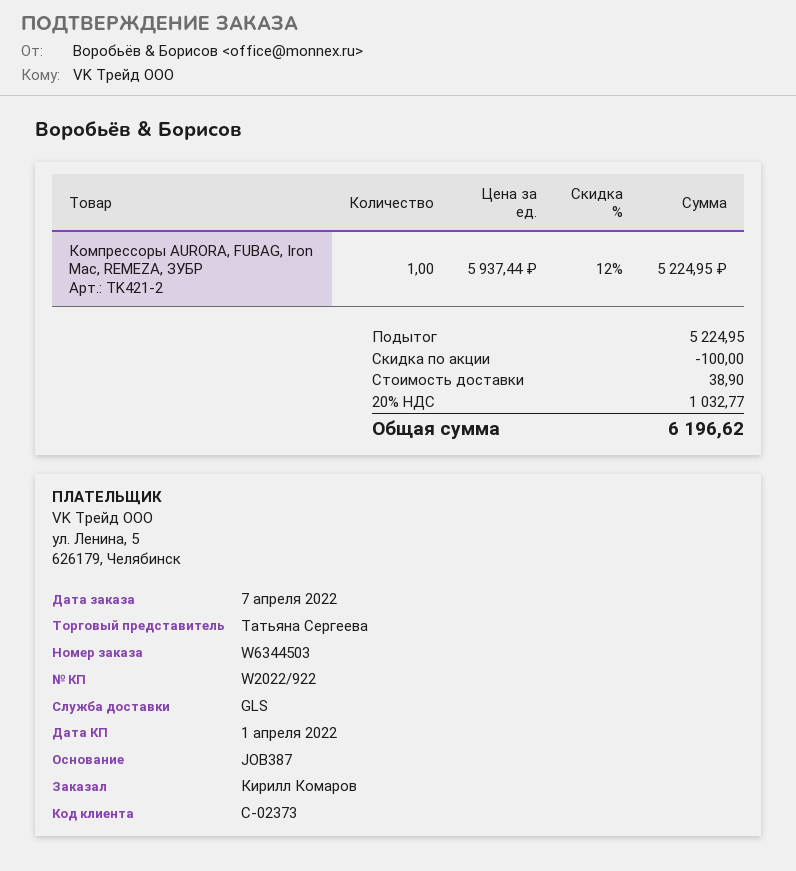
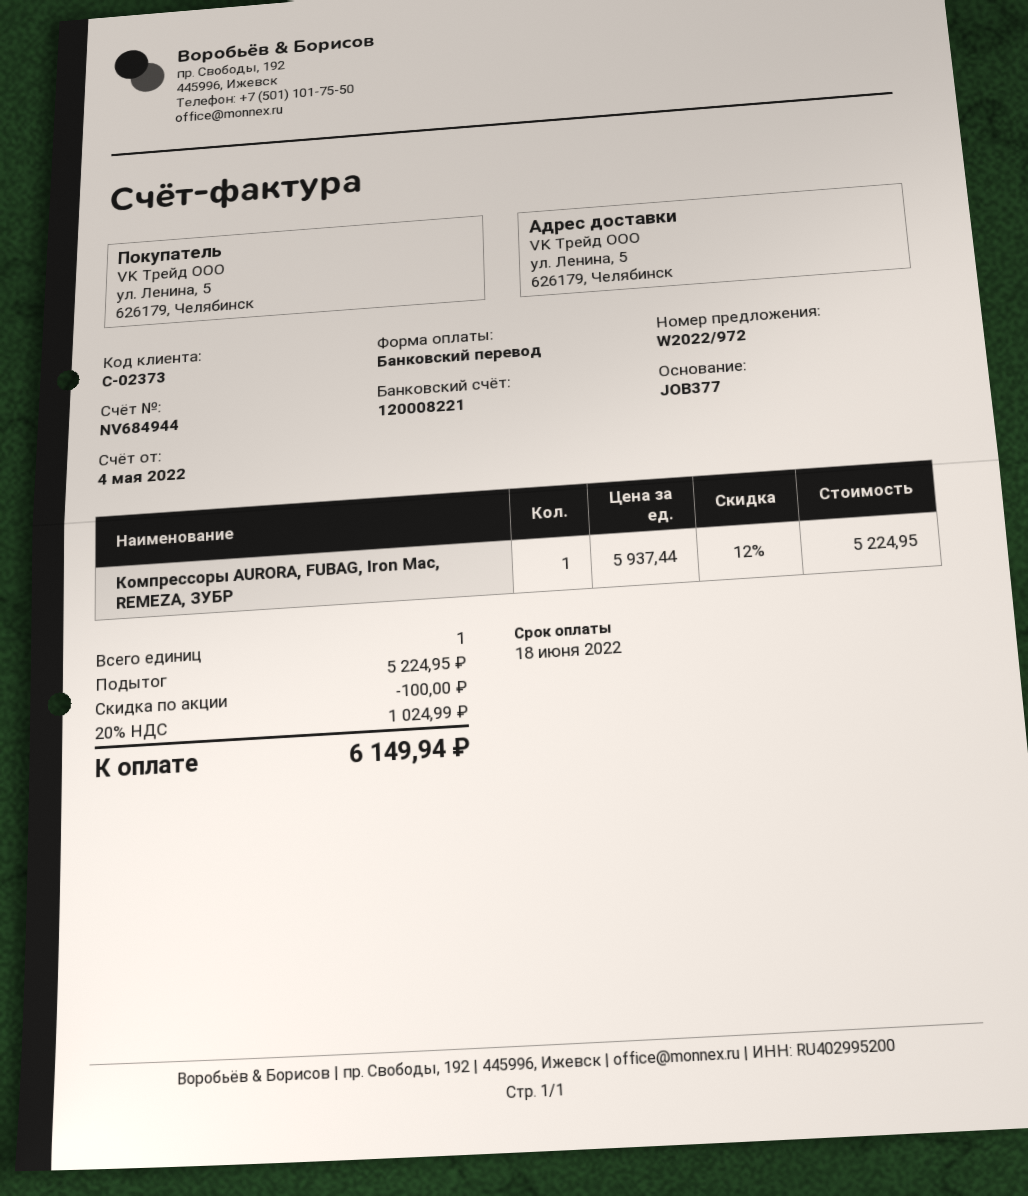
quote number: W2022/922 -> W2022/972
reference: JOB387 -> JOB377
shipping: 38.90 -> none
tax: 20% = 1032.77 -> 20% = 1024.99
total: 6196.62 -> 6149.94

